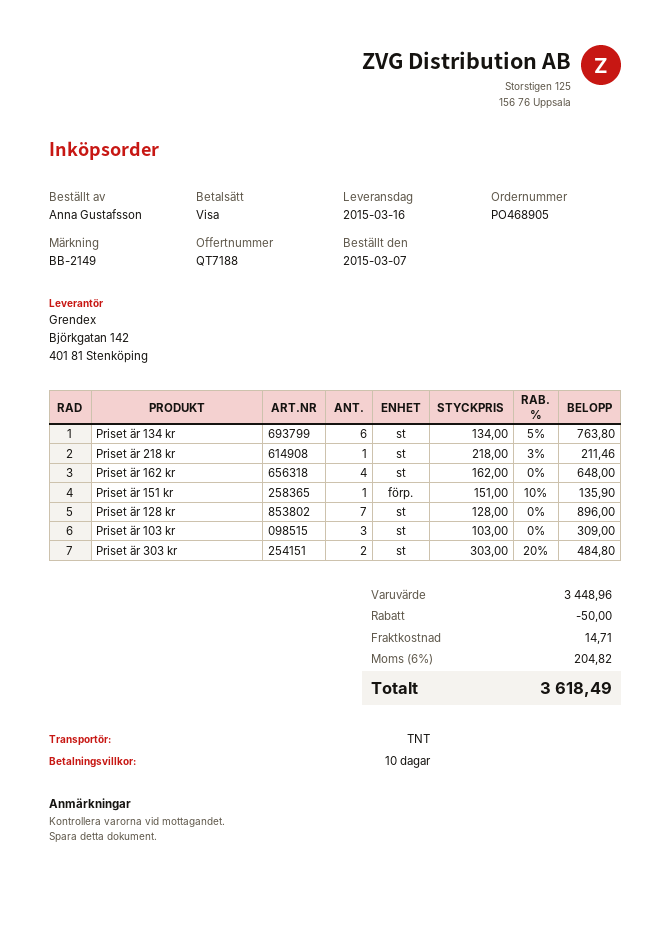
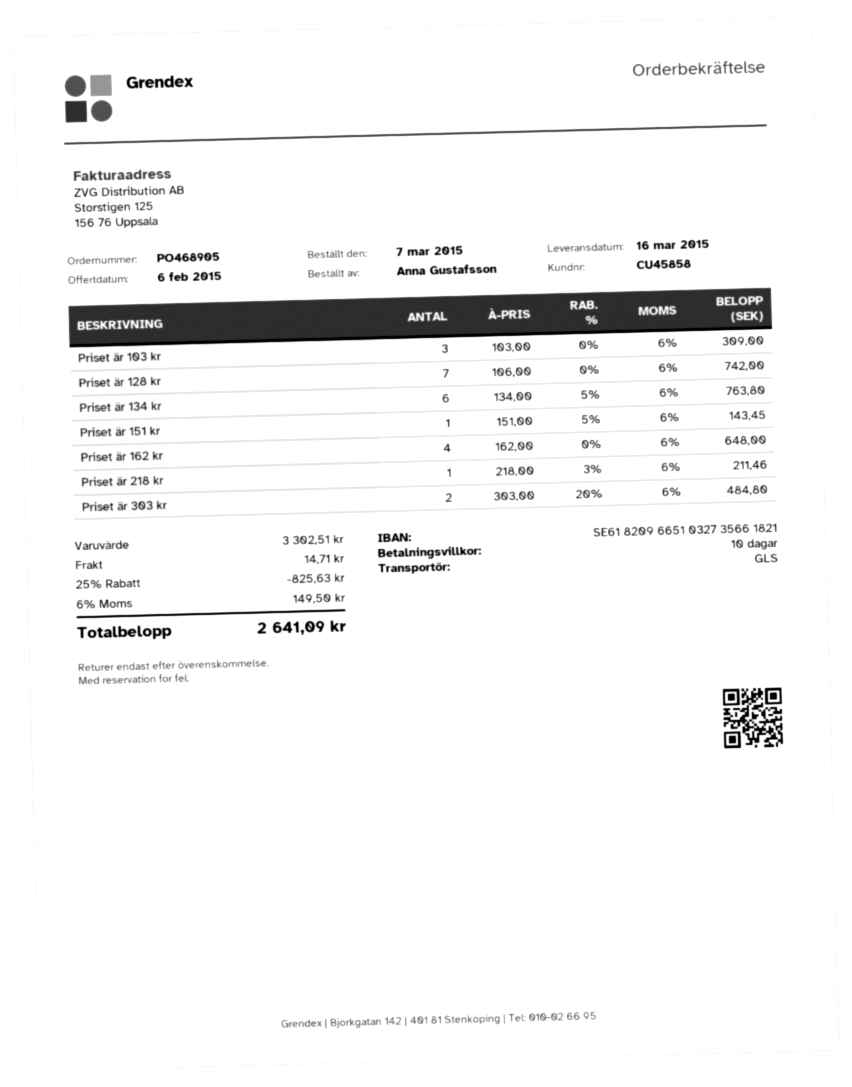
shipping method: TNT -> GLS
Priset är 151 kr: 1 x 151.00 - 10% = 135.90 -> 1 x 151.00 - 5% = 143.45
Priset är 128 kr: 7 x 128.00 = 896.00 -> 7 x 106.00 = 742.00
subtotal: 3448.96 -> 3302.51
discount: 50.00 -> 825.63
tax: 6% = 204.82 -> 6% = 149.50
total: 3618.49 -> 2641.09

